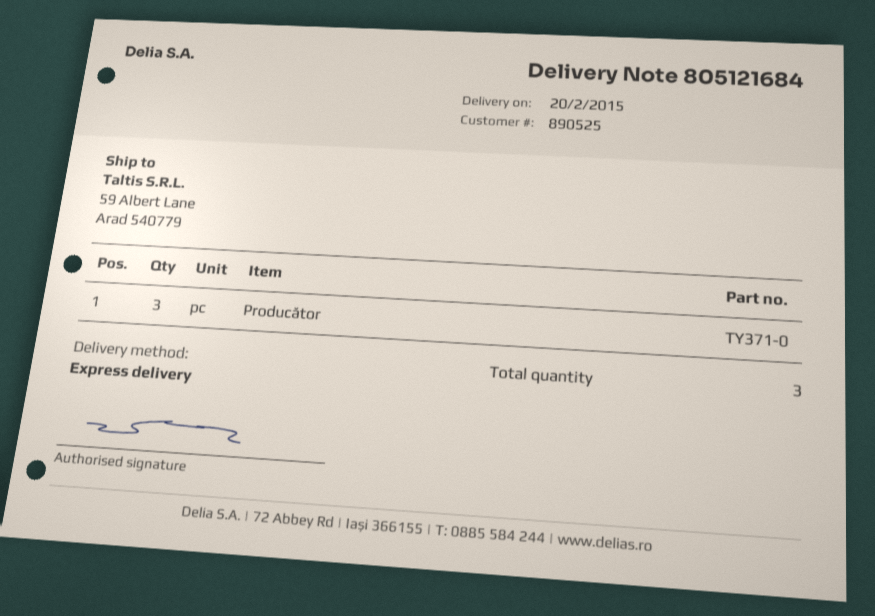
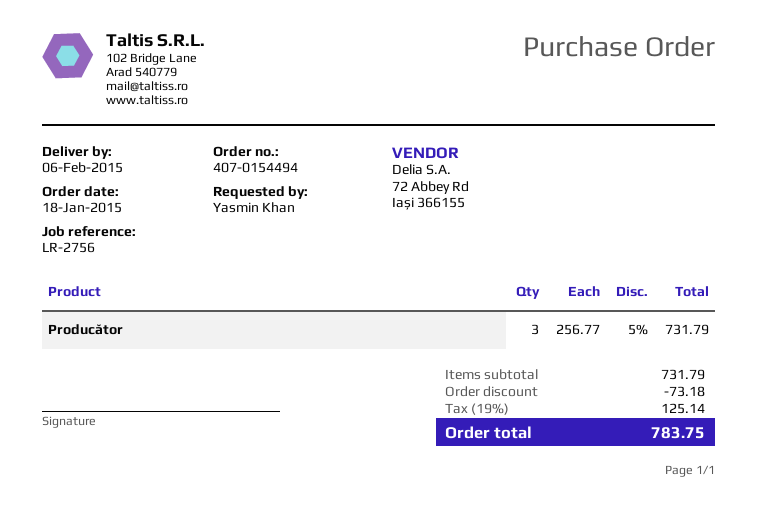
delivery date: 2015-02-20 -> 2015-02-06

